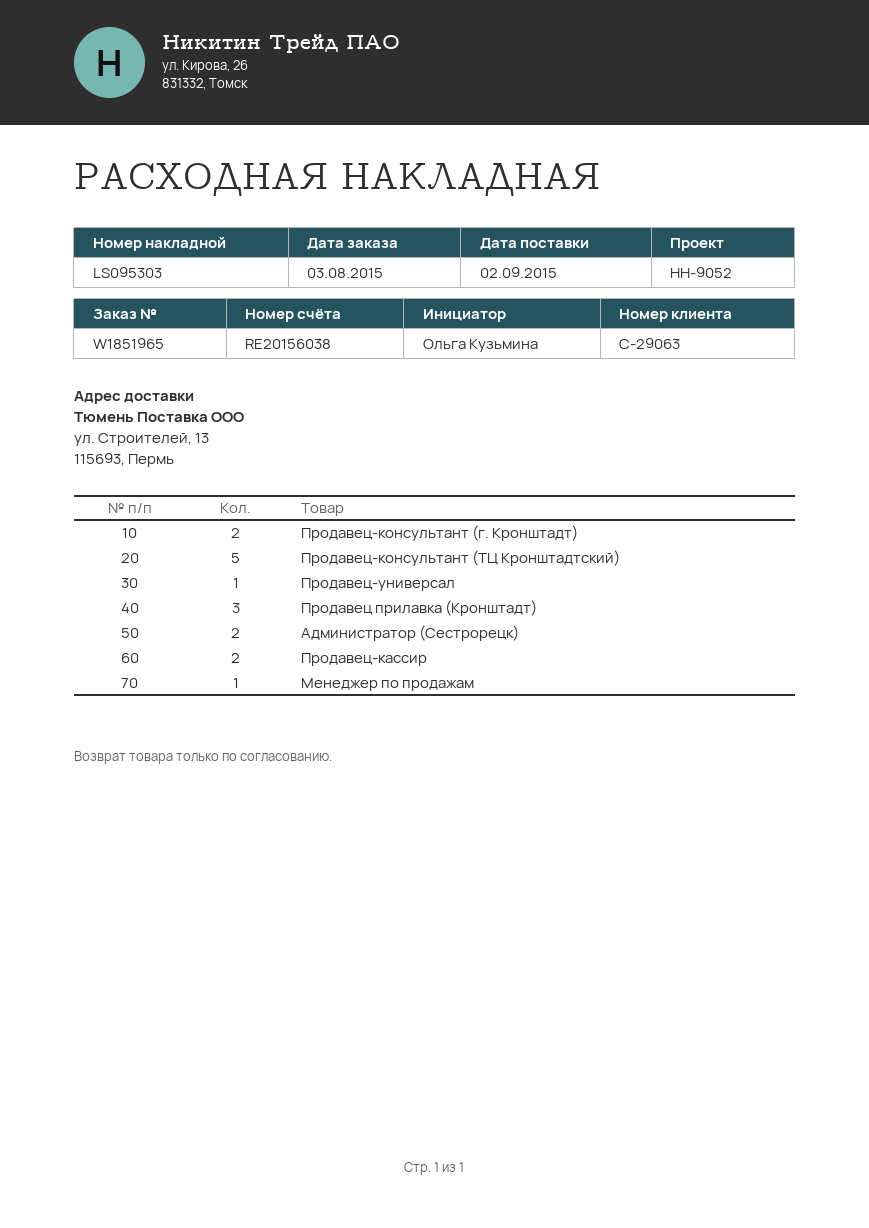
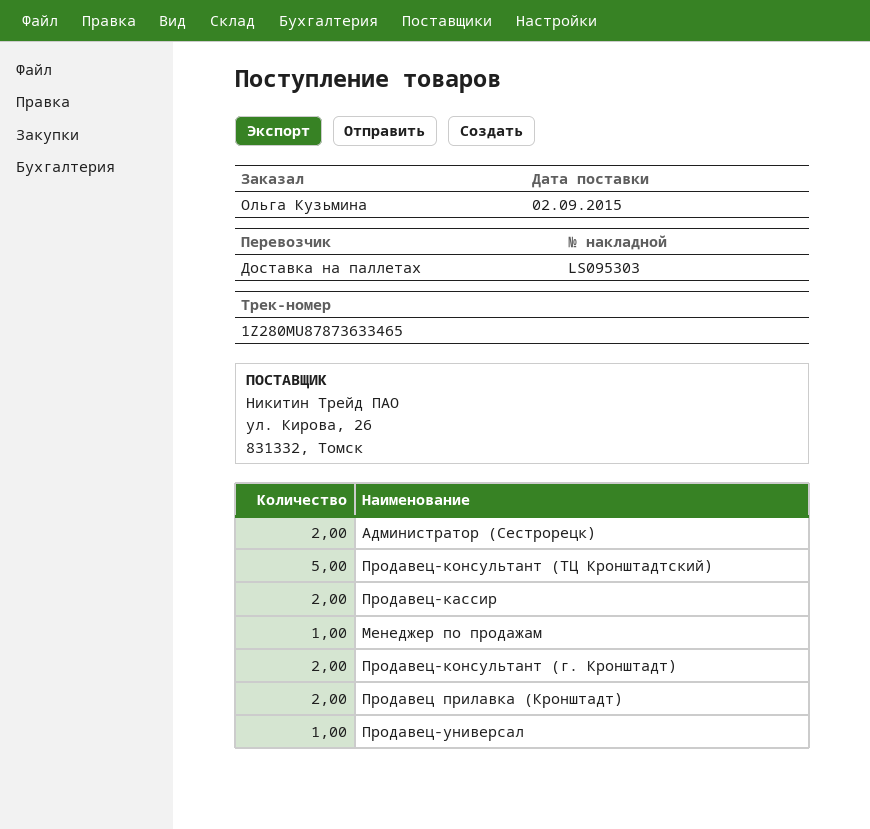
Продавец прилавка (Кронштадт): 3 -> 2

